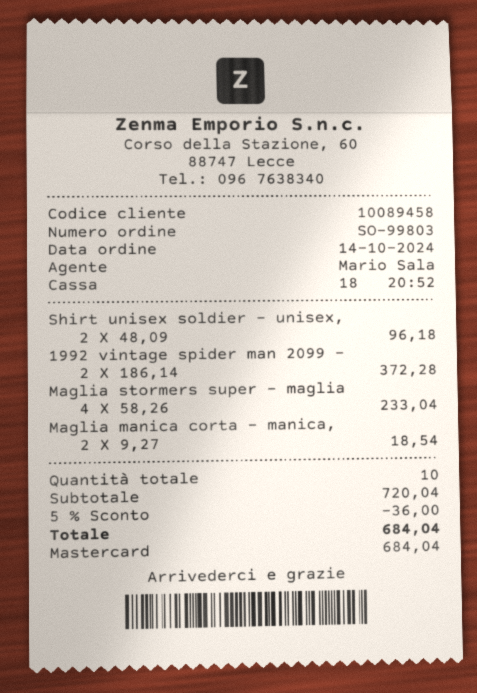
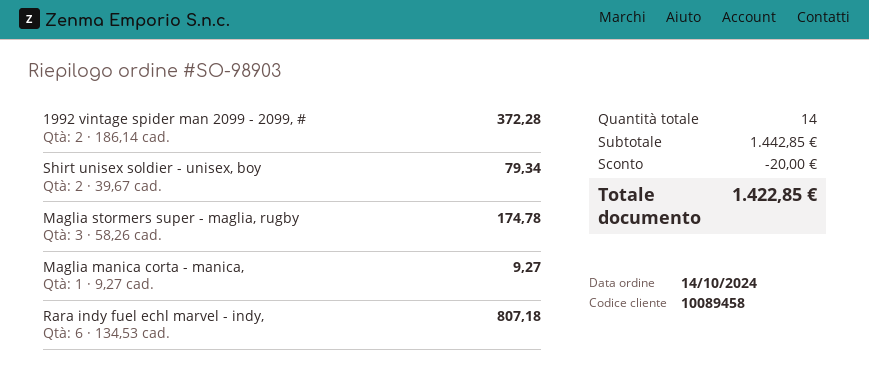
order number: SO-99803 -> SO-98903
Shirt unisex soldier - unisex,: 2 x 48.09 = 96.18 -> 2 x 39.67 = 79.34
Maglia stormers super - maglia: 4 x 58.26 = 233.04 -> 3 x 58.26 = 174.78
Maglia manica corta - manica,: 2 x 9.27 = 18.54 -> 1 x 9.27 = 9.27
Rara indy fuel echl marvel - indy,: none -> 6 x 134.53 = 807.18
total quantity: 10 -> 14
subtotal: 720.04 -> 1442.85
discount: 36.00 -> 20.00
total: 684.04 -> 1422.85

